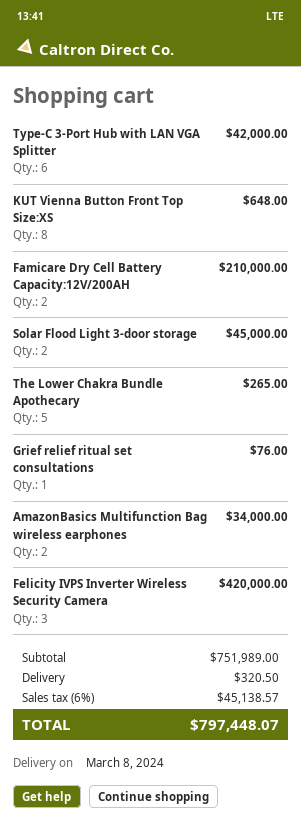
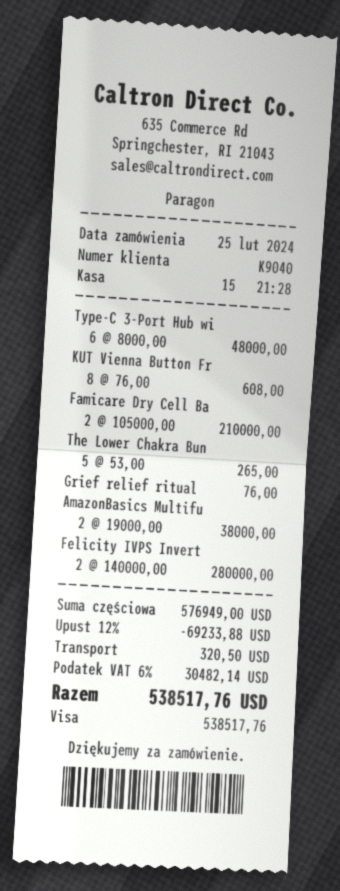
Type-C 3-Port Hub with LAN VGA Splitter: 6 for 42000.00 -> 6 for 48000.00
KUT Vienna Button Front Top Size:XS: 8 for 648.00 -> 8 for 608.00
Solar Flood Light 3-door storage: 2 for 45000.00 -> none
AmazonBasics Multifunction Bag wireless earphones: 2 for 34000.00 -> 2 for 38000.00
Felicity IVPS Inverter Wireless Security Camera: 3 for 420000.00 -> 2 for 280000.00
subtotal: 751989.00 -> 576949.00
discount: none -> 12% = 69233.88
tax: 6% = 45138.57 -> 6% = 30482.14
total: 797448.07 -> 538517.76

